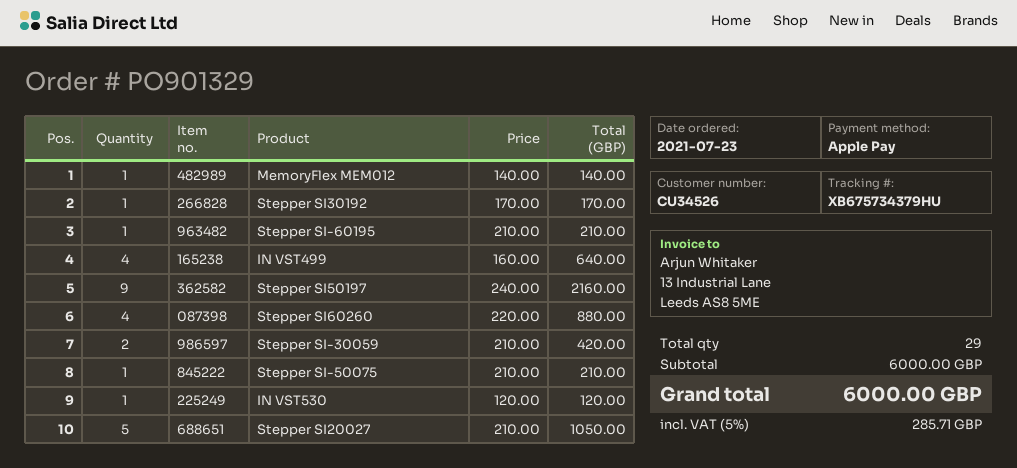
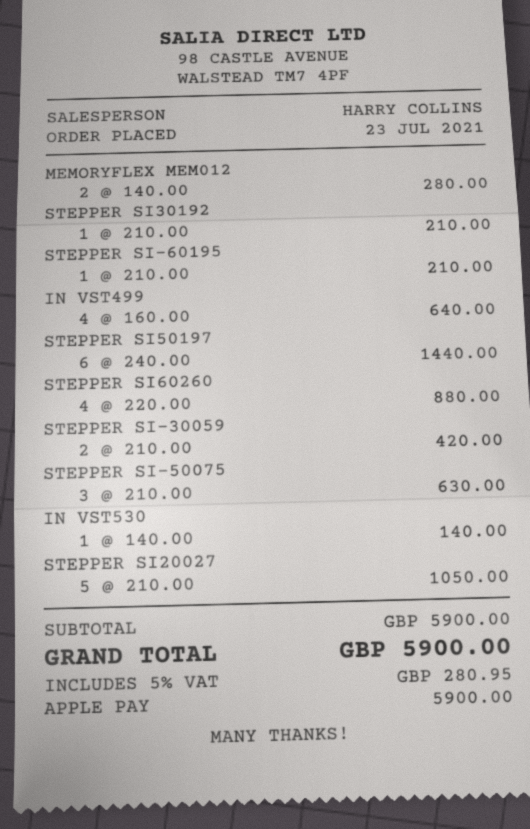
MemoryFlex MEM012: 1 x 140.00 = 140.00 -> 2 x 140.00 = 280.00
Stepper SI30192: 1 x 170.00 = 170.00 -> 1 x 210.00 = 210.00
Stepper SI50197: 9 x 240.00 = 2160.00 -> 6 x 240.00 = 1440.00
Stepper SI-50075: 1 x 210.00 = 210.00 -> 3 x 210.00 = 630.00
IN VST530: 1 x 120.00 = 120.00 -> 1 x 140.00 = 140.00
subtotal: 6000.00 -> 5900.00
tax: 5% = 285.71 -> 5% = 280.95
total: 6000.00 -> 5900.00

